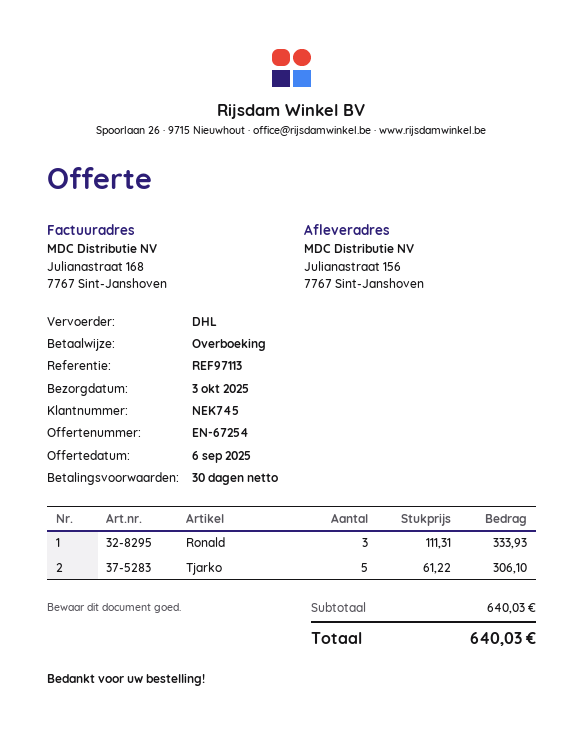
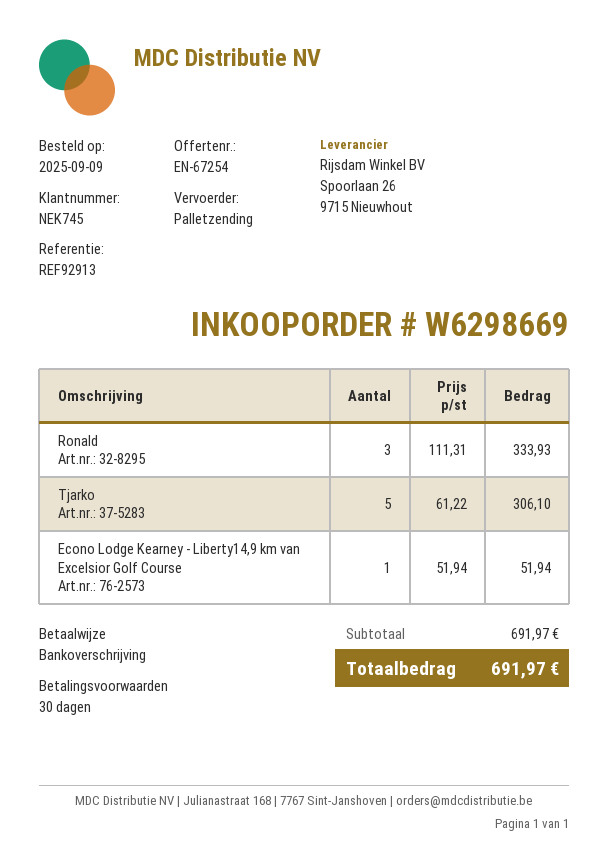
reference: REF97113 -> REF92913
shipping method: DHL -> pallet freight
Econo Lodge Kearney - Liberty14,9 km van Excelsior Golf Course: none -> 1 x 51.94 = 51.94
subtotal: 640.03 -> 691.97
total: 640.03 -> 691.97

